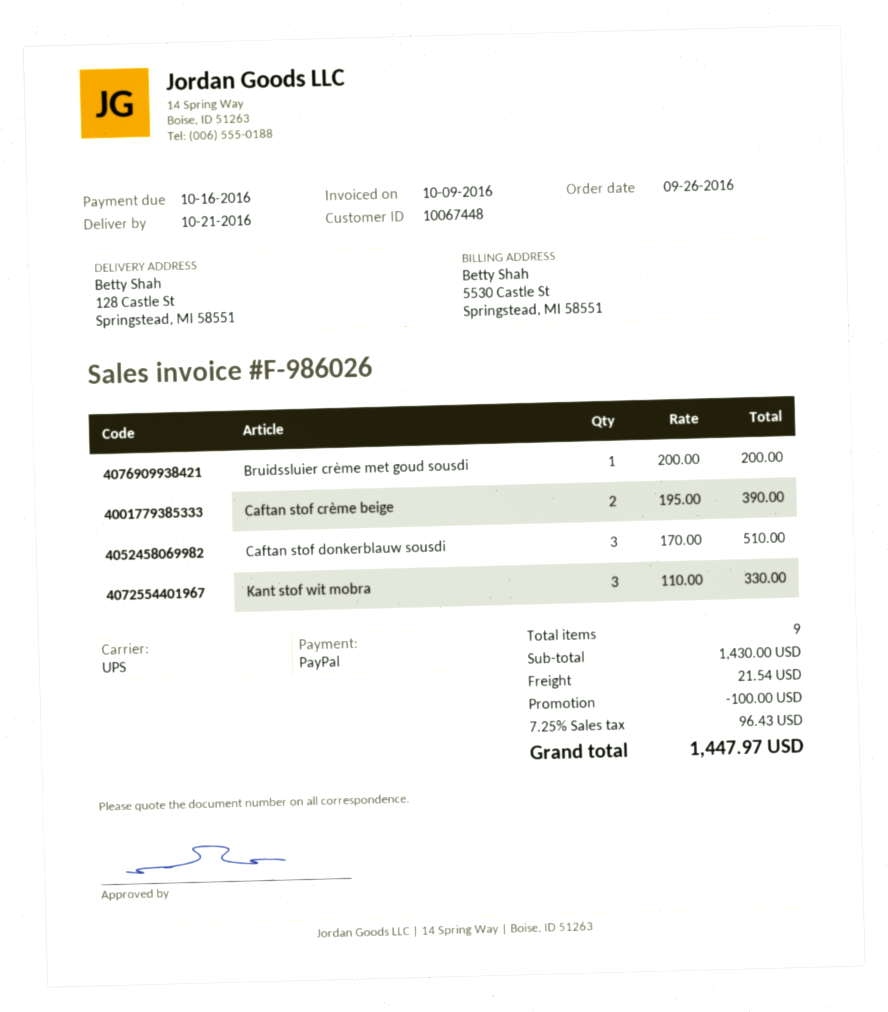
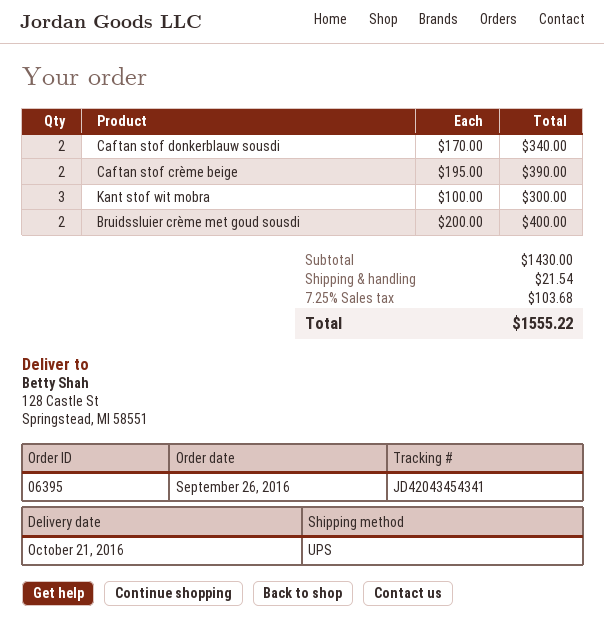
Bruidssluier crème met goud sousdi: 1 x 200.00 = 200.00 -> 2 x 200.00 = 400.00
Caftan stof donkerblauw sousdi: 3 x 170.00 = 510.00 -> 2 x 170.00 = 340.00
Kant stof wit mobra: 3 x 110.00 = 330.00 -> 3 x 100.00 = 300.00
discount: 100.00 -> none
tax: 7.25% = 96.43 -> 7.25% = 103.68
total: 1447.97 -> 1555.22

